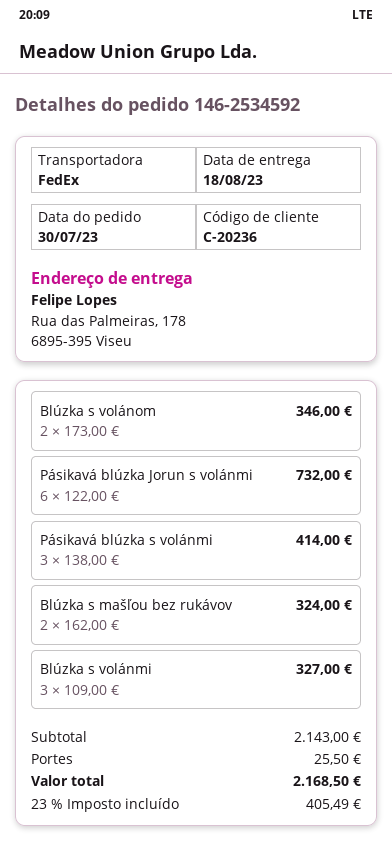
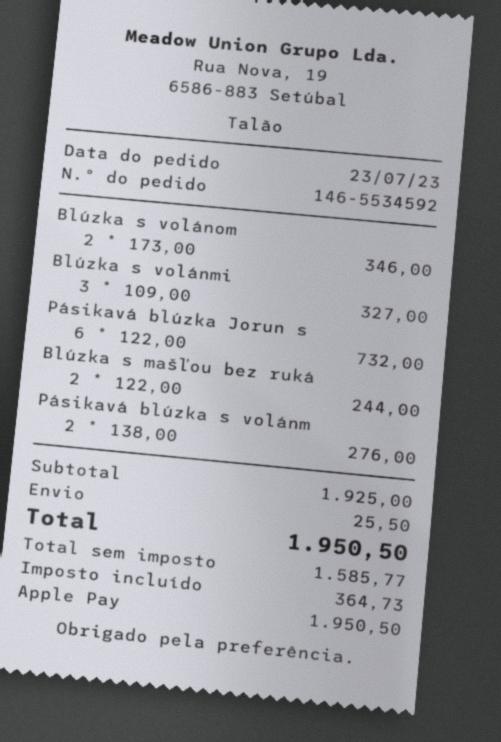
order number: 146-2534592 -> 146-5534592
order date: 2023-07-30 -> 2023-07-23
Pásikavá blúzka s volánmi: 3 x 138.00 = 414.00 -> 2 x 138.00 = 276.00
Blúzka s mašľou bez rukávov: 2 x 162.00 = 324.00 -> 2 x 122.00 = 244.00
subtotal: 2143.00 -> 1925.00
tax: 405.49 -> 364.73
total: 2168.50 -> 1950.50

